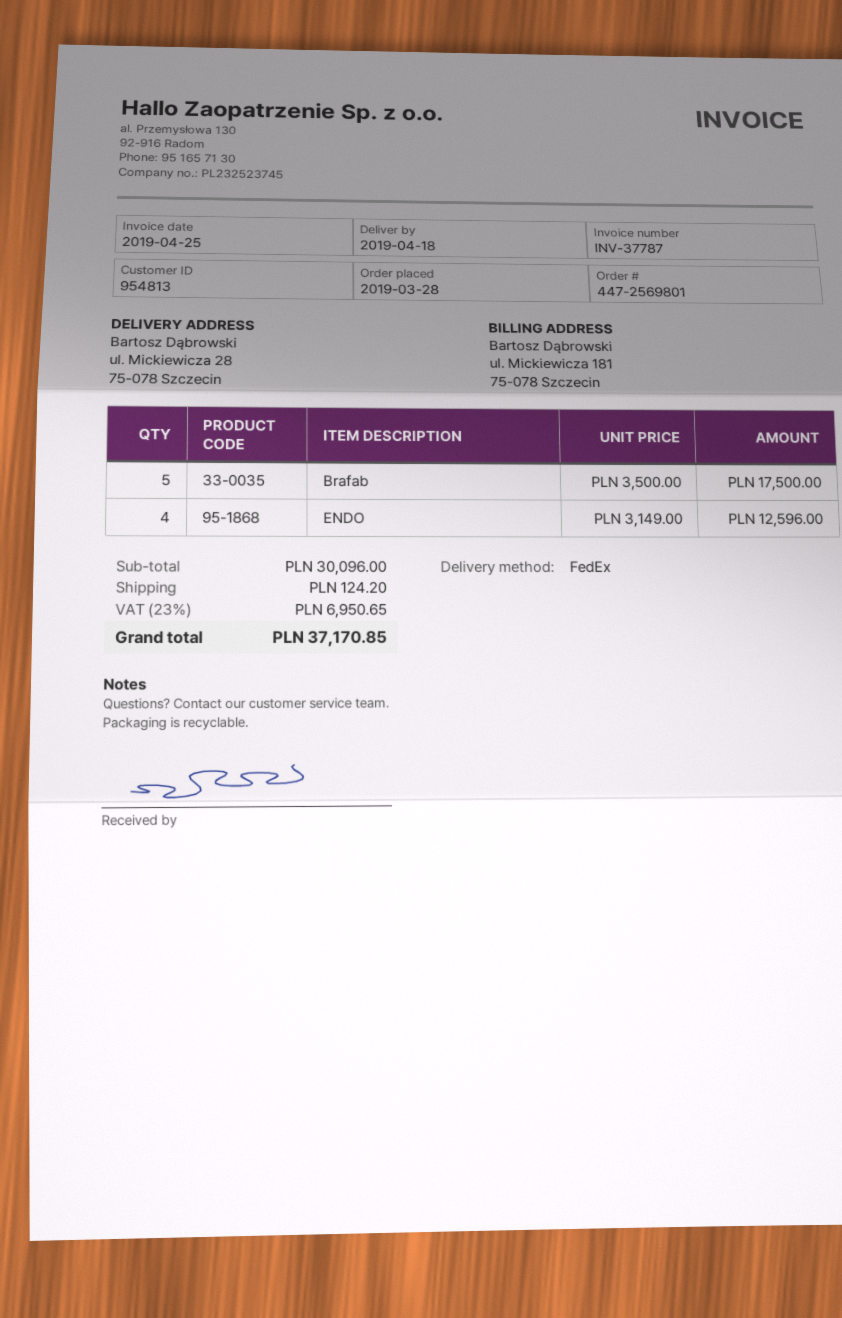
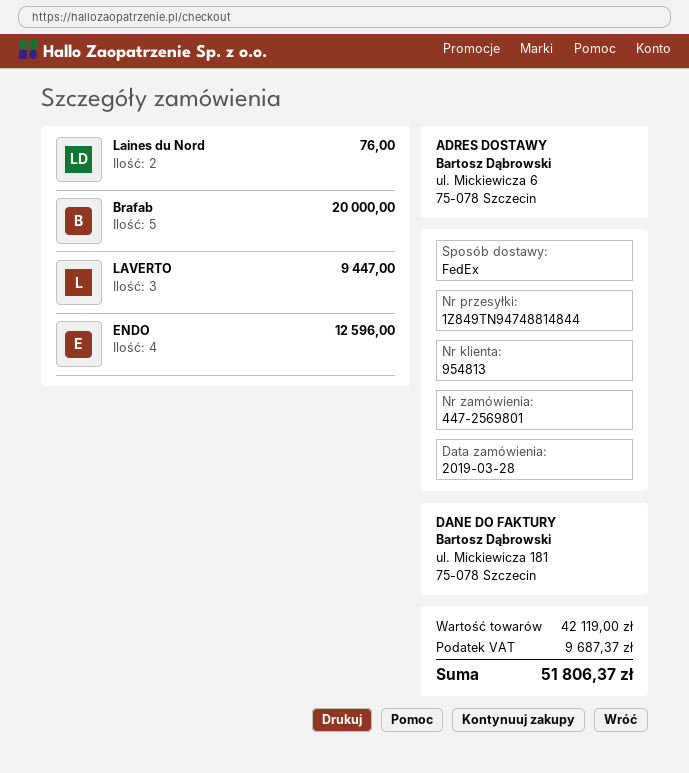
ship to: ul. Mickiewicza 28, 75-078 Szczecin -> ul. Mickiewicza 6, 75-078 Szczecin
Brafab: 5 for 17500.00 -> 5 for 20000.00
Laines du Nord: none -> 2 for 76.00
LAVERTO: none -> 3 for 9447.00
subtotal: 30096.00 -> 42119.00
shipping: 124.20 -> none
tax: 6950.65 -> 9687.37
total: 37170.85 -> 51806.37

